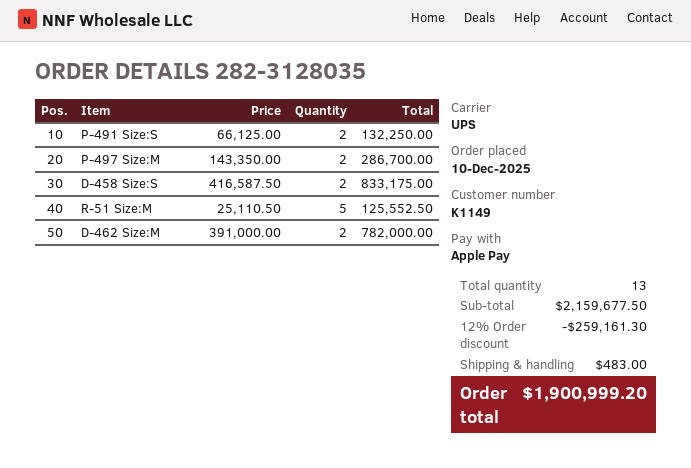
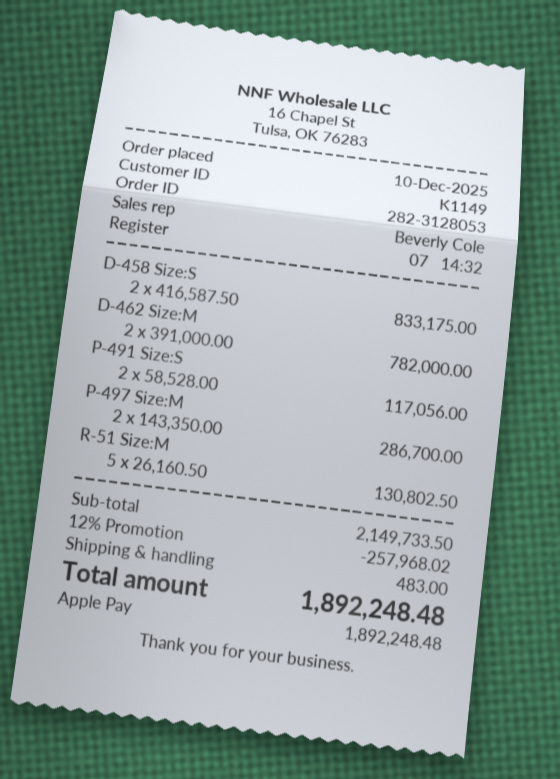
order number: 282-3128035 -> 282-3128053
P-491 Size:S: 2 x 66125.00 = 132250.00 -> 2 x 58528.00 = 117056.00
R-51 Size:M: 5 x 25110.50 = 125552.50 -> 5 x 26160.50 = 130802.50
subtotal: 2159677.50 -> 2149733.50
discount: 12% = 259161.30 -> 12% = 257968.02
total: 1900999.20 -> 1892248.48

